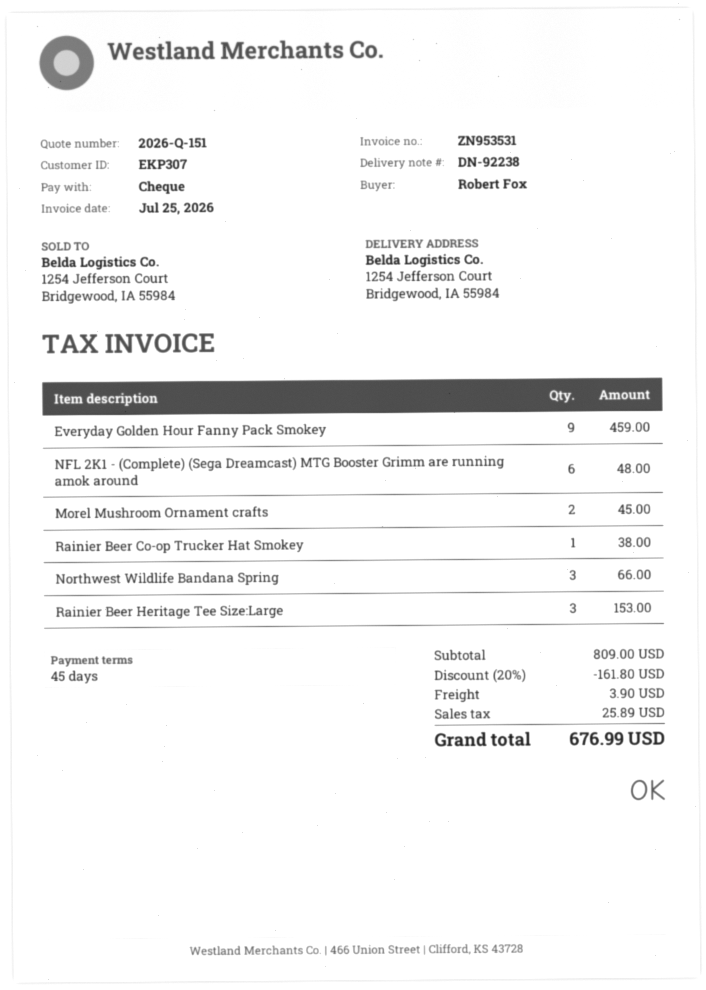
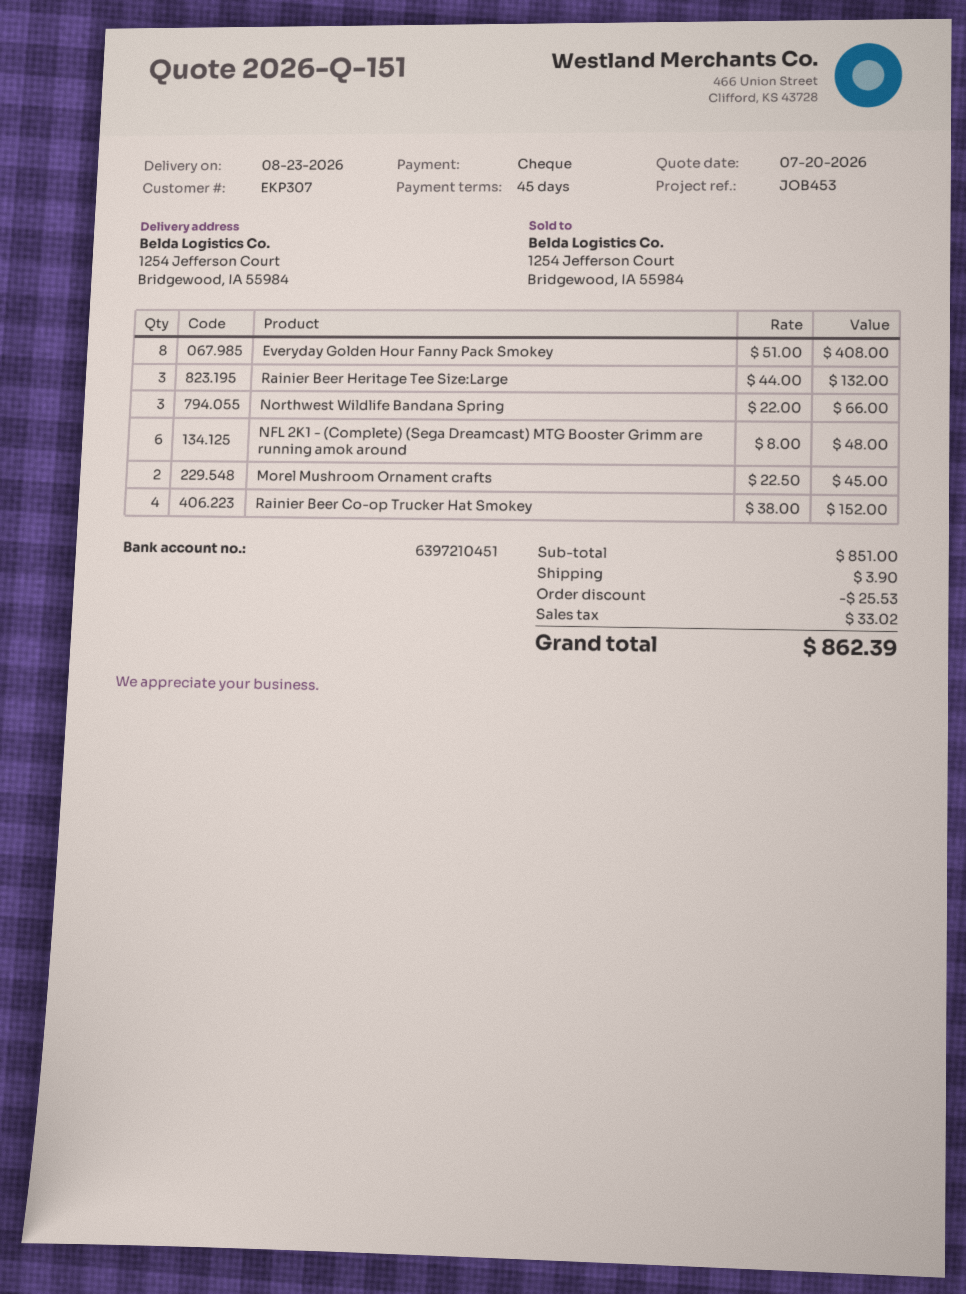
Everyday Golden Hour Fanny Pack Smokey: 9 for 459.00 -> 8 for 408.00
Rainier Beer Co-op Trucker Hat Smokey: 1 for 38.00 -> 4 for 152.00
Rainier Beer Heritage Tee Size:Large: 3 for 153.00 -> 3 for 132.00
subtotal: 809.00 -> 851.00
discount: 161.80 -> 25.53
tax: 25.89 -> 33.02
total: 676.99 -> 862.39

